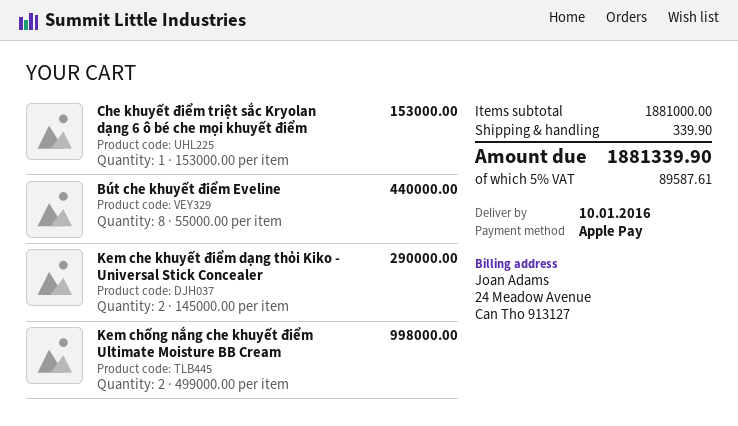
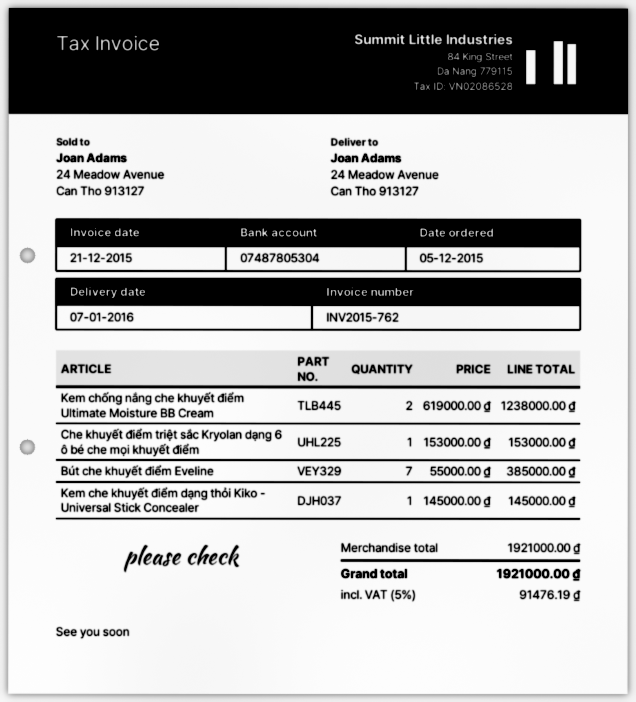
delivery date: 2016-01-10 -> 2016-01-07
Bút che khuyết điểm Eveline: 8 x 55000.00 = 440000.00 -> 7 x 55000.00 = 385000.00
Kem che khuyết điểm dạng thỏi Kiko - Universal Stick Concealer: 2 x 145000.00 = 290000.00 -> 1 x 145000.00 = 145000.00
Kem chống nắng che khuyết điểm Ultimate Moisture BB Cream: 2 x 499000.00 = 998000.00 -> 2 x 619000.00 = 1238000.00
subtotal: 1881000.00 -> 1921000.00
shipping: 339.90 -> none
tax: 5% = 89587.61 -> 5% = 91476.19
total: 1881339.90 -> 1921000.00

